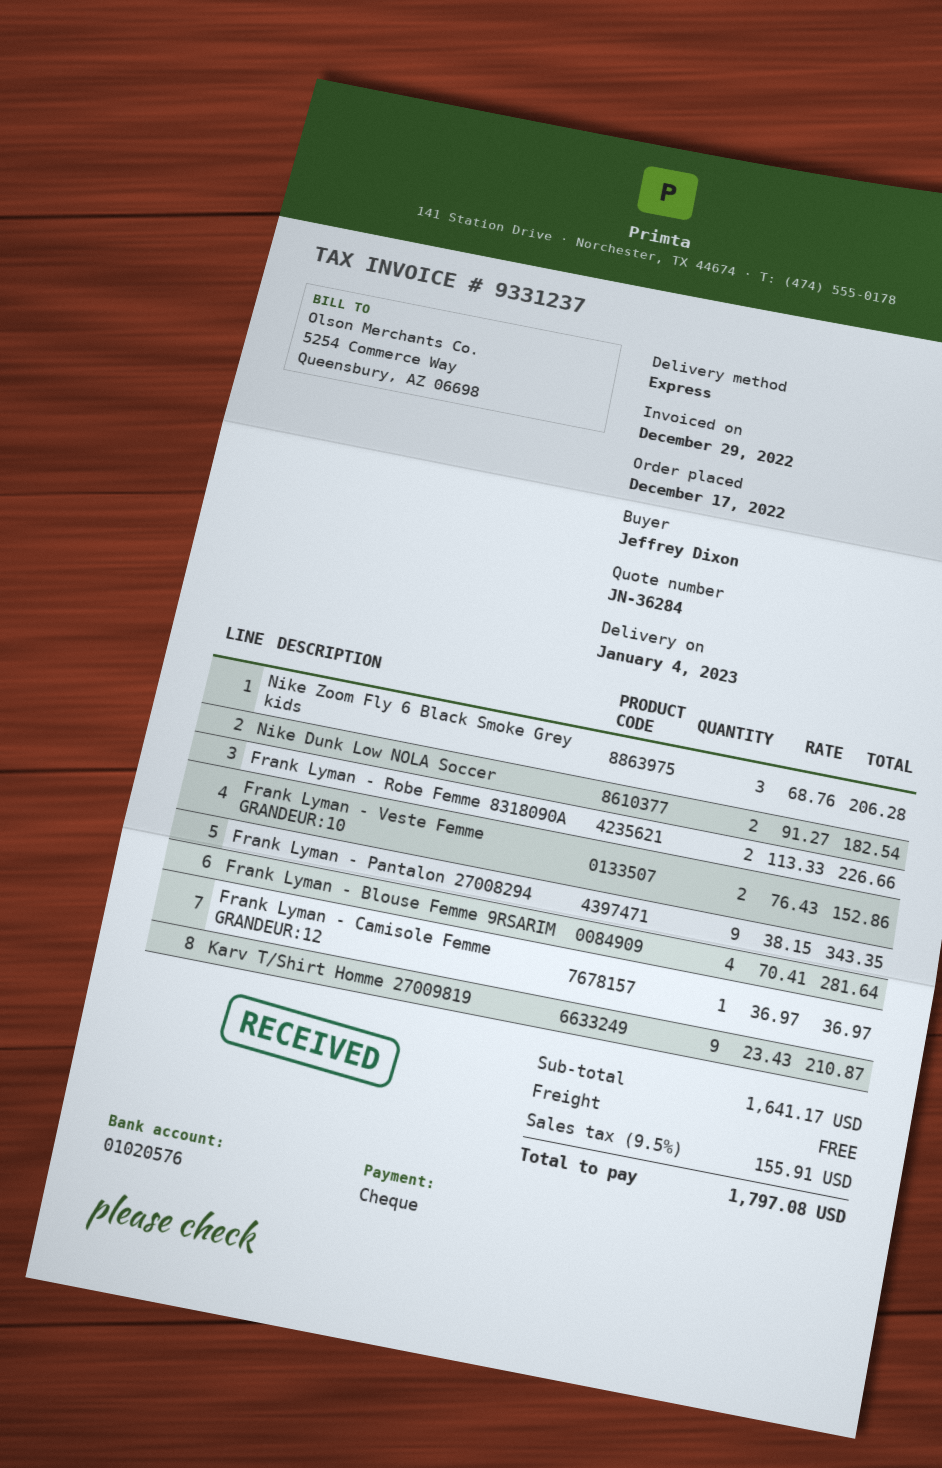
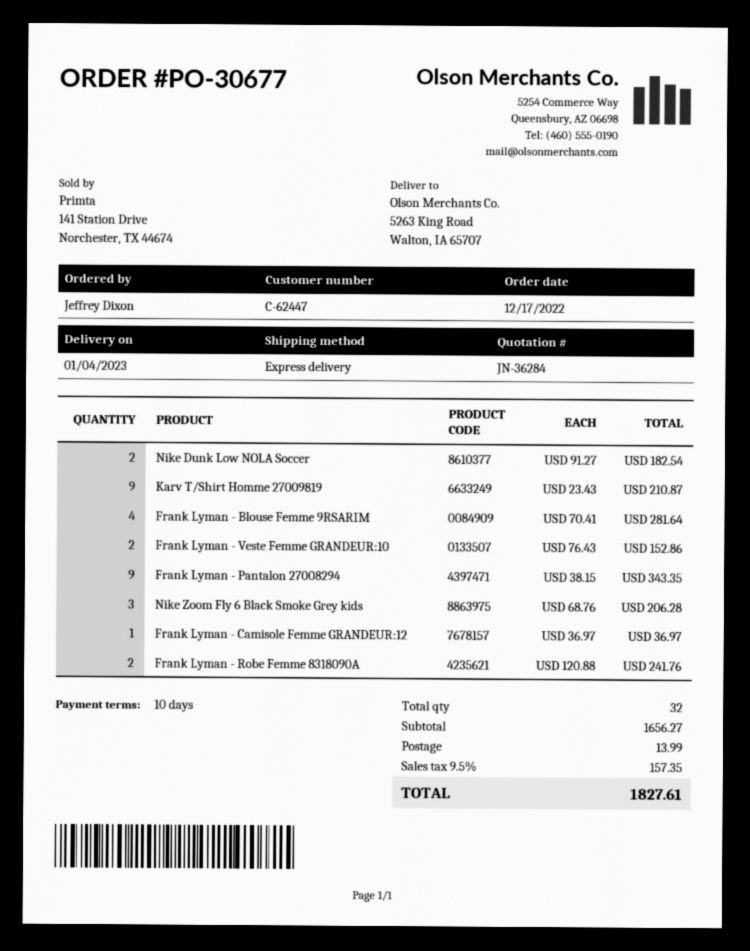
Frank Lyman - Robe Femme 8318090A: 2 x 113.33 = 226.66 -> 2 x 120.88 = 241.76
subtotal: 1641.17 -> 1656.27
shipping: 0.00 -> 13.99
tax: 9.5% = 155.91 -> 9.5% = 157.35
total: 1797.08 -> 1827.61

